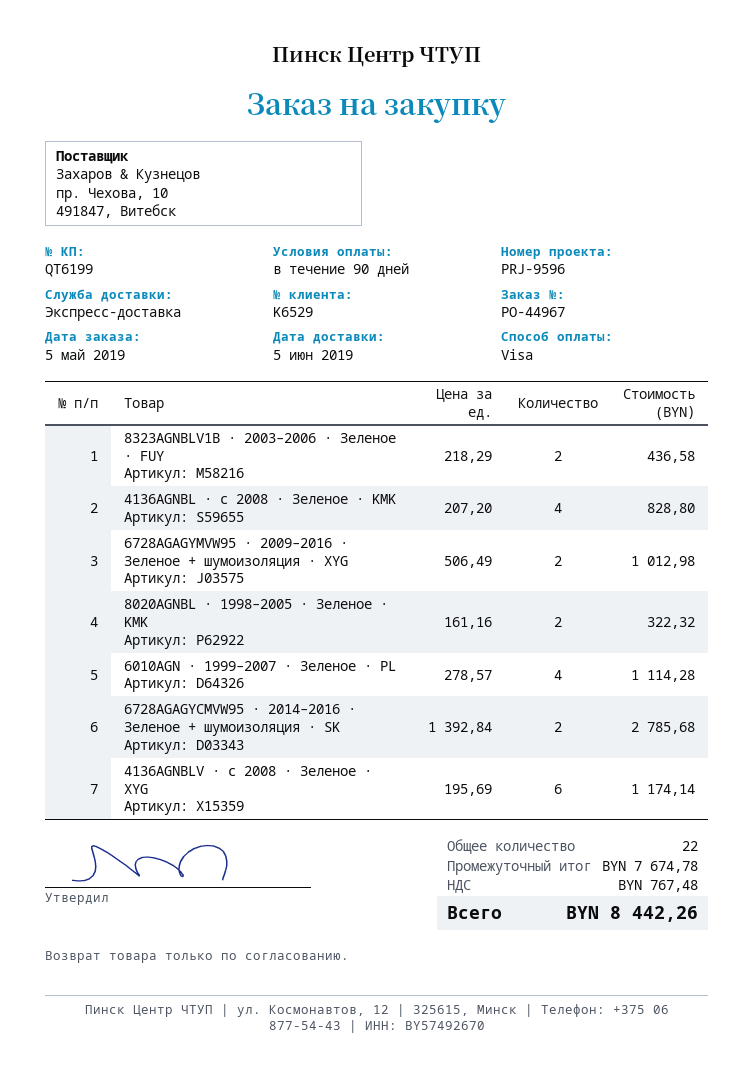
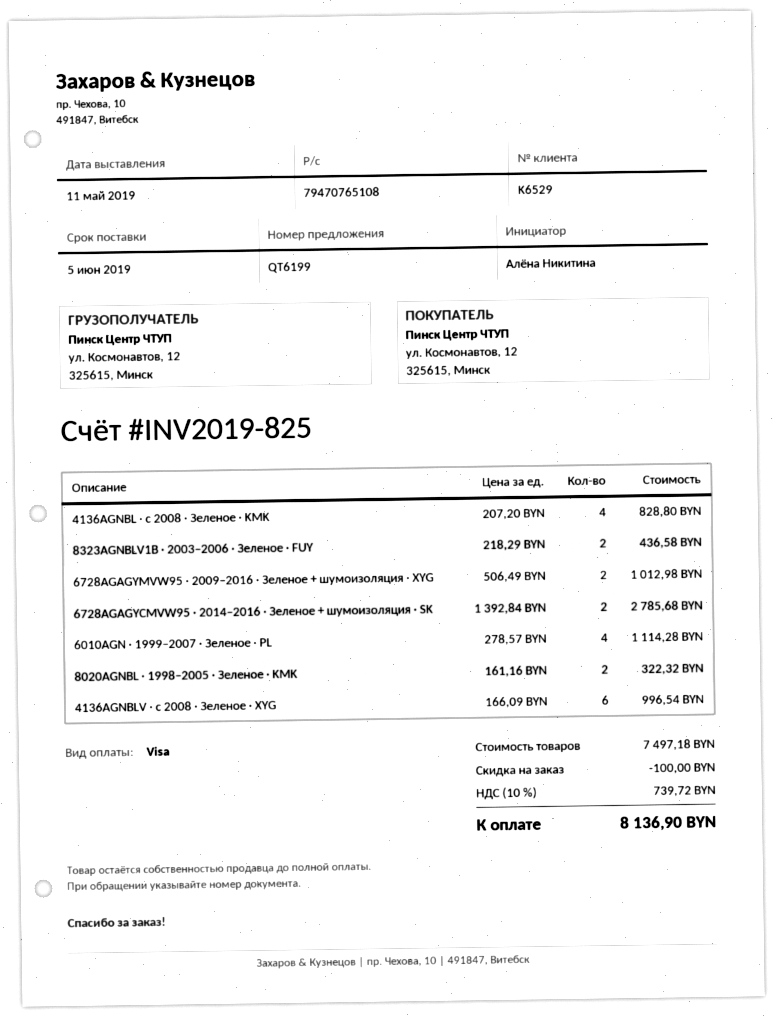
4136AGNBLV · с 2008 · Зеленое · XYG: 6 x 195.69 = 1174.14 -> 6 x 166.09 = 996.54
subtotal: 7674.78 -> 7497.18
discount: none -> 100.00
tax: 767.48 -> 739.72
total: 8442.26 -> 8136.90

